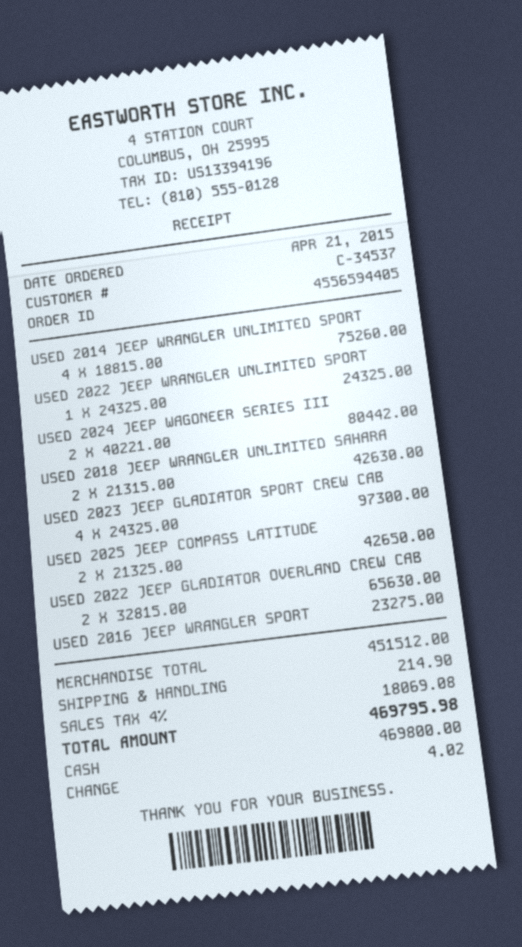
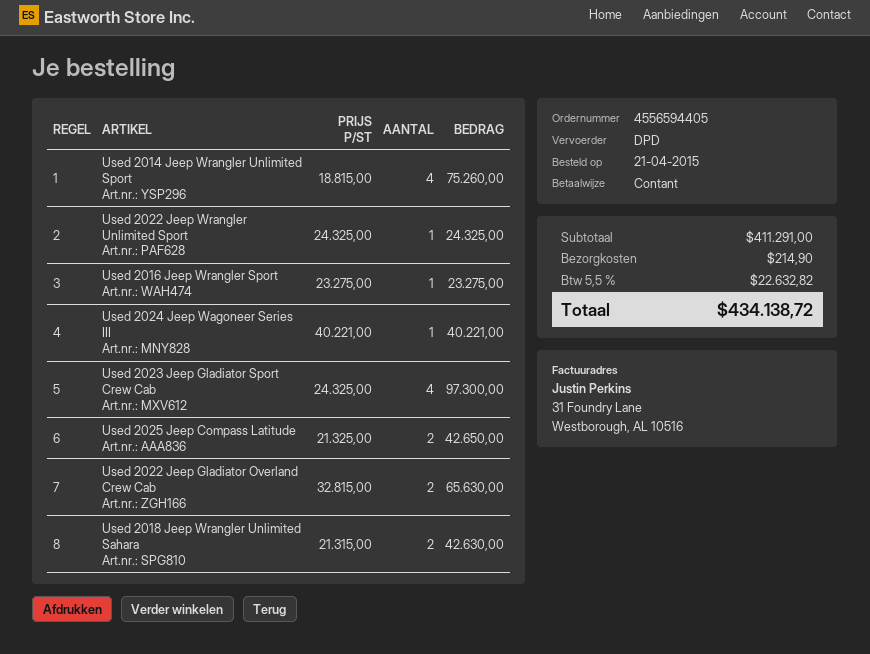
USED 2024 JEEP WAGONEER SERIES III: 2 x 40221.00 = 80442.00 -> 1 x 40221.00 = 40221.00
subtotal: 451512.00 -> 411291.00
tax: 4% = 18069.08 -> 5.5% = 22632.82
total: 469795.98 -> 434138.72

